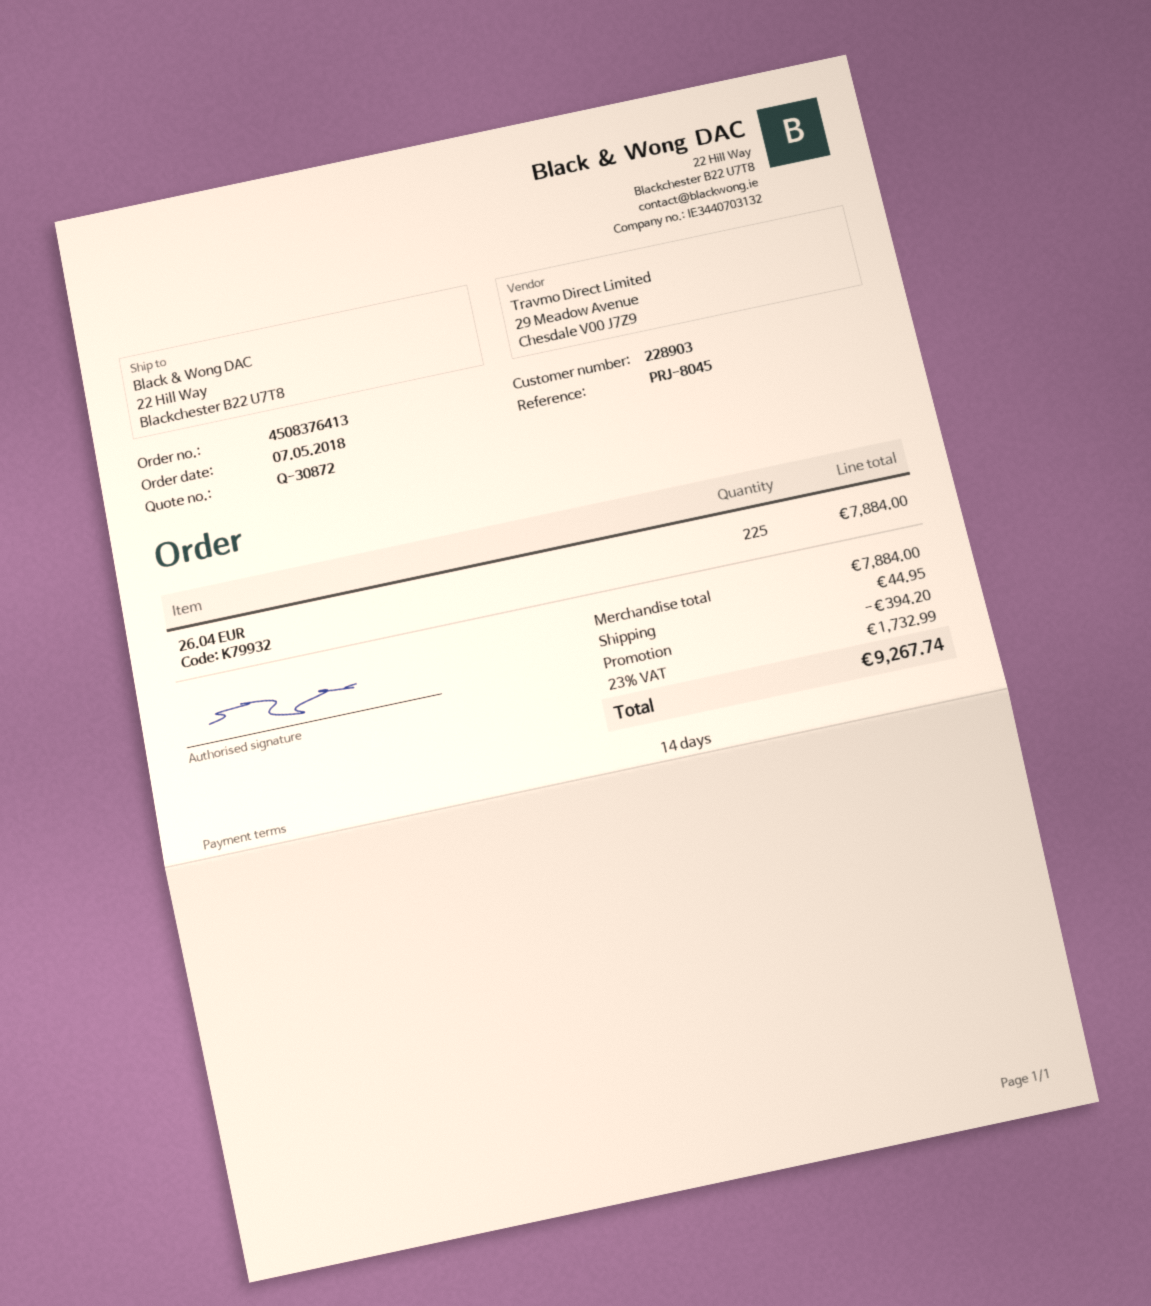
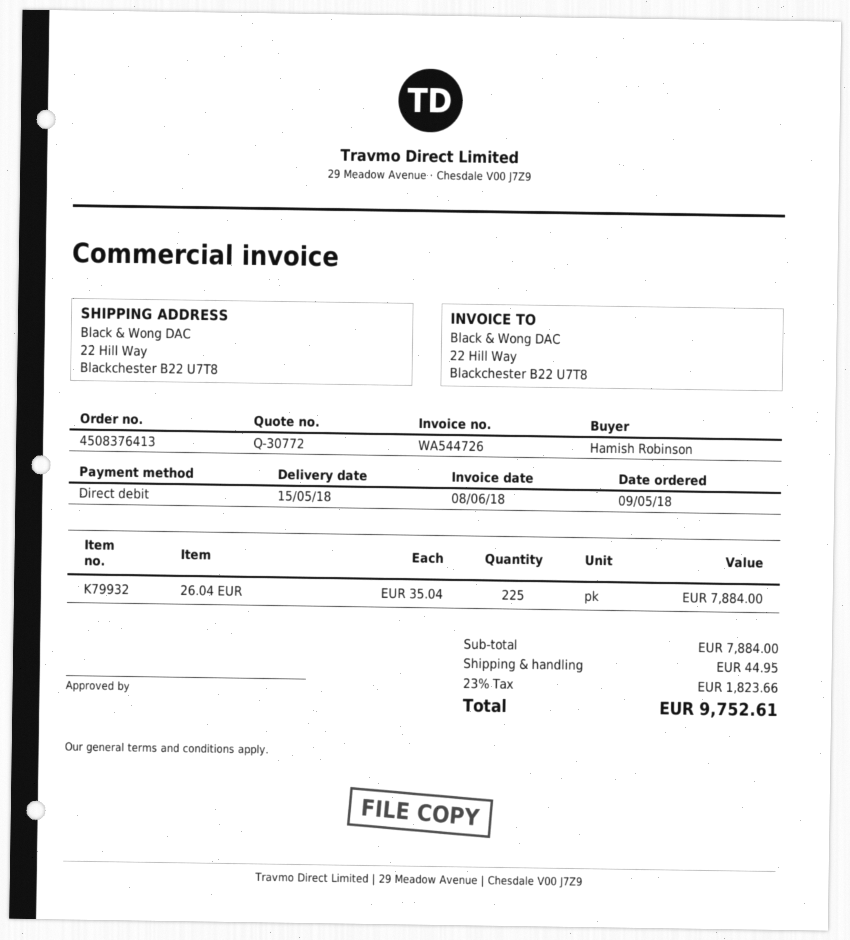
quote number: Q-30872 -> Q-30772
order date: 2018-05-07 -> 2018-05-09
discount: 394.20 -> none
tax: 23% = 1732.99 -> 23% = 1823.66
total: 9267.74 -> 9752.61

